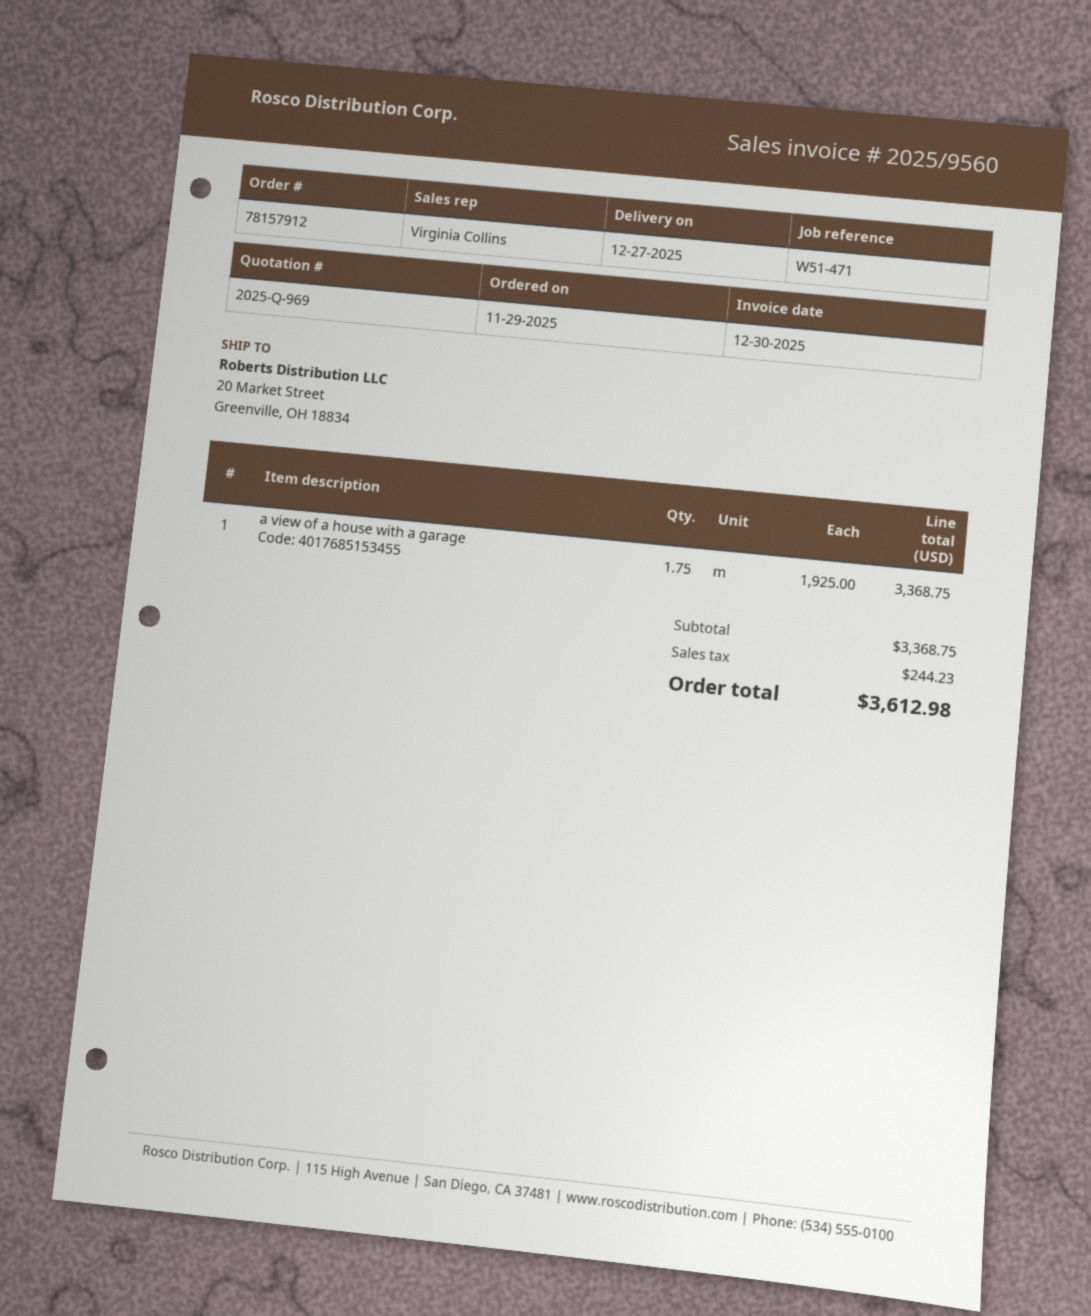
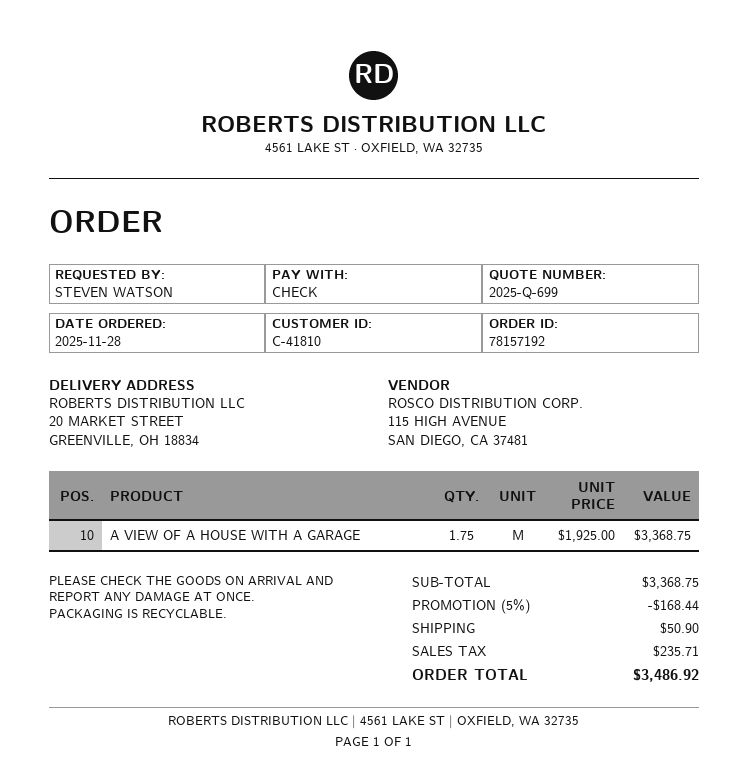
quote number: 2025-Q-969 -> 2025-Q-699
order number: 78157912 -> 78157192
order date: 2025-11-29 -> 2025-11-28
discount: none -> 5% = 168.44
shipping: none -> 50.90
tax: 244.23 -> 235.71
total: 3612.98 -> 3486.92

